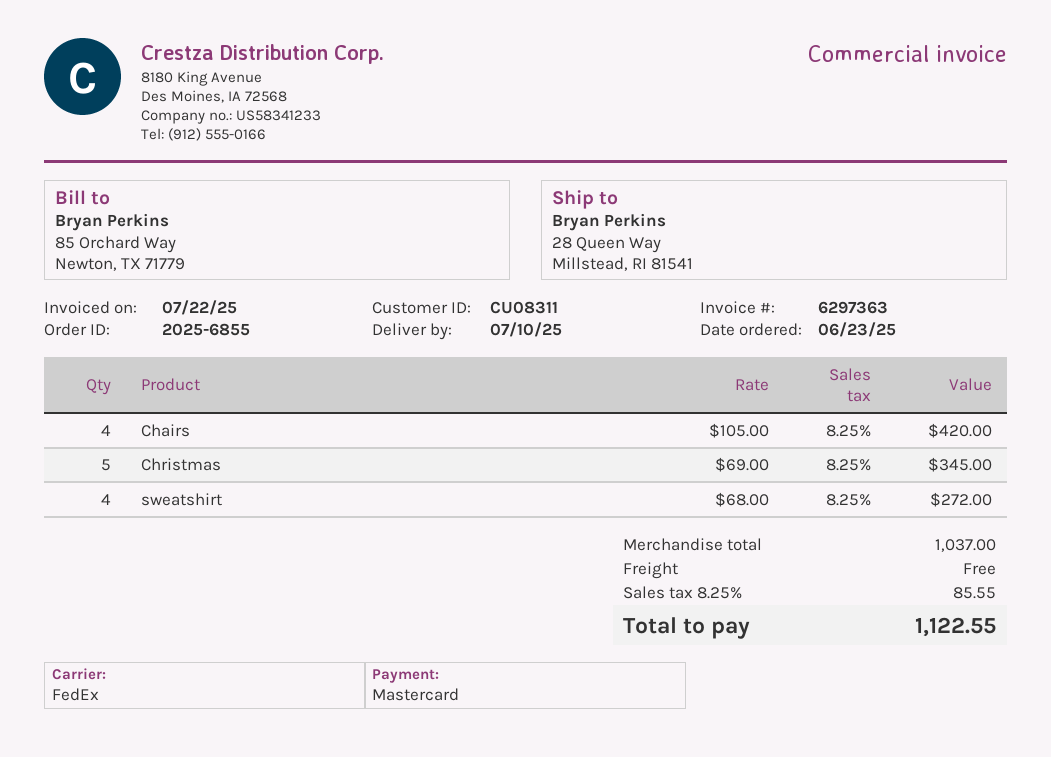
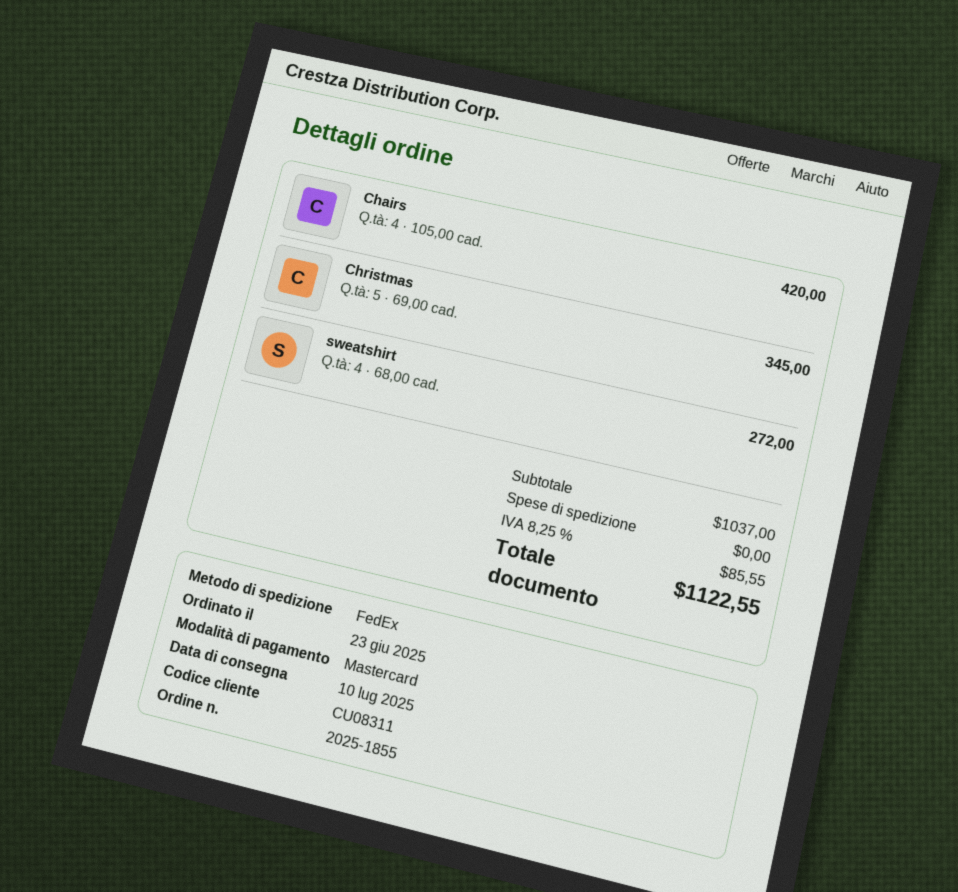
order number: 2025-6855 -> 2025-1855

